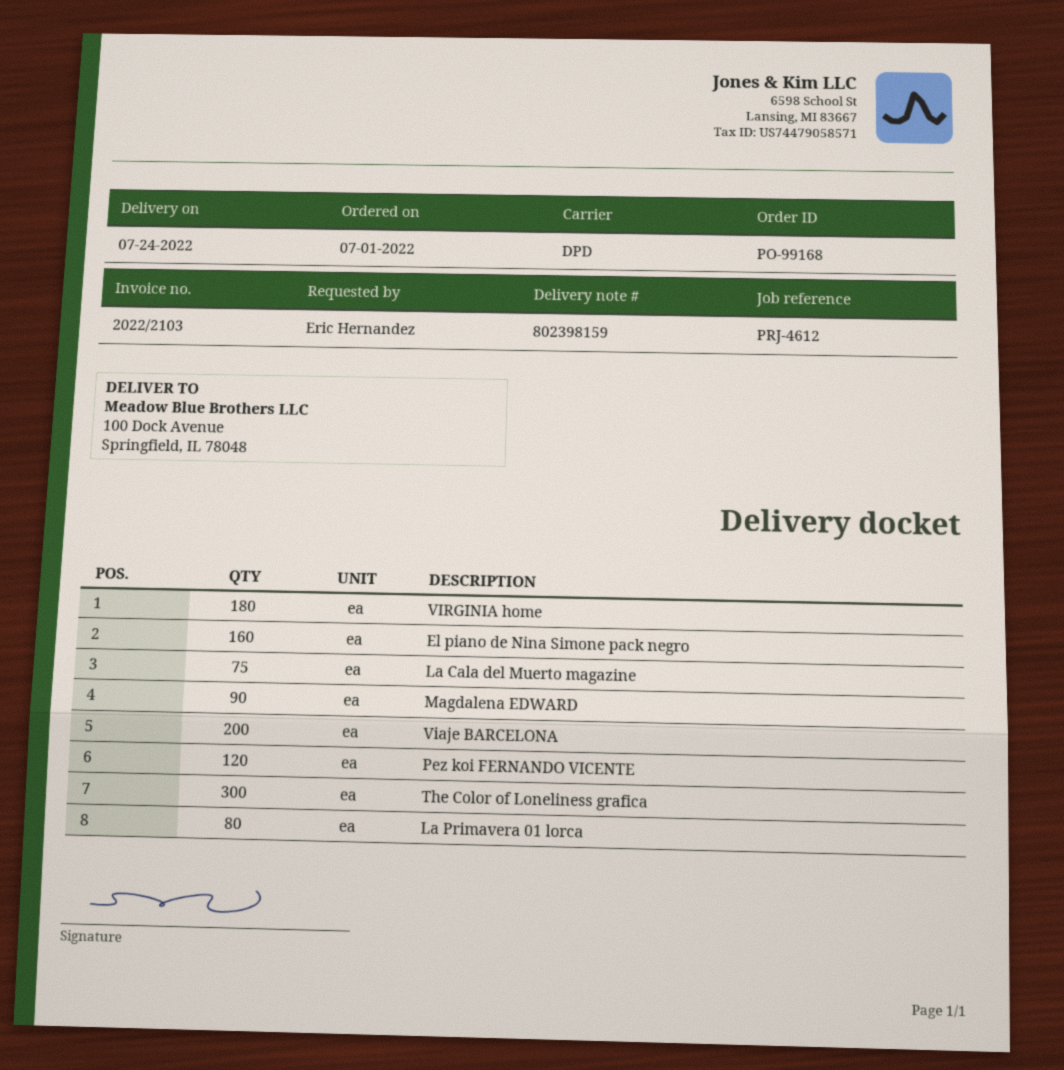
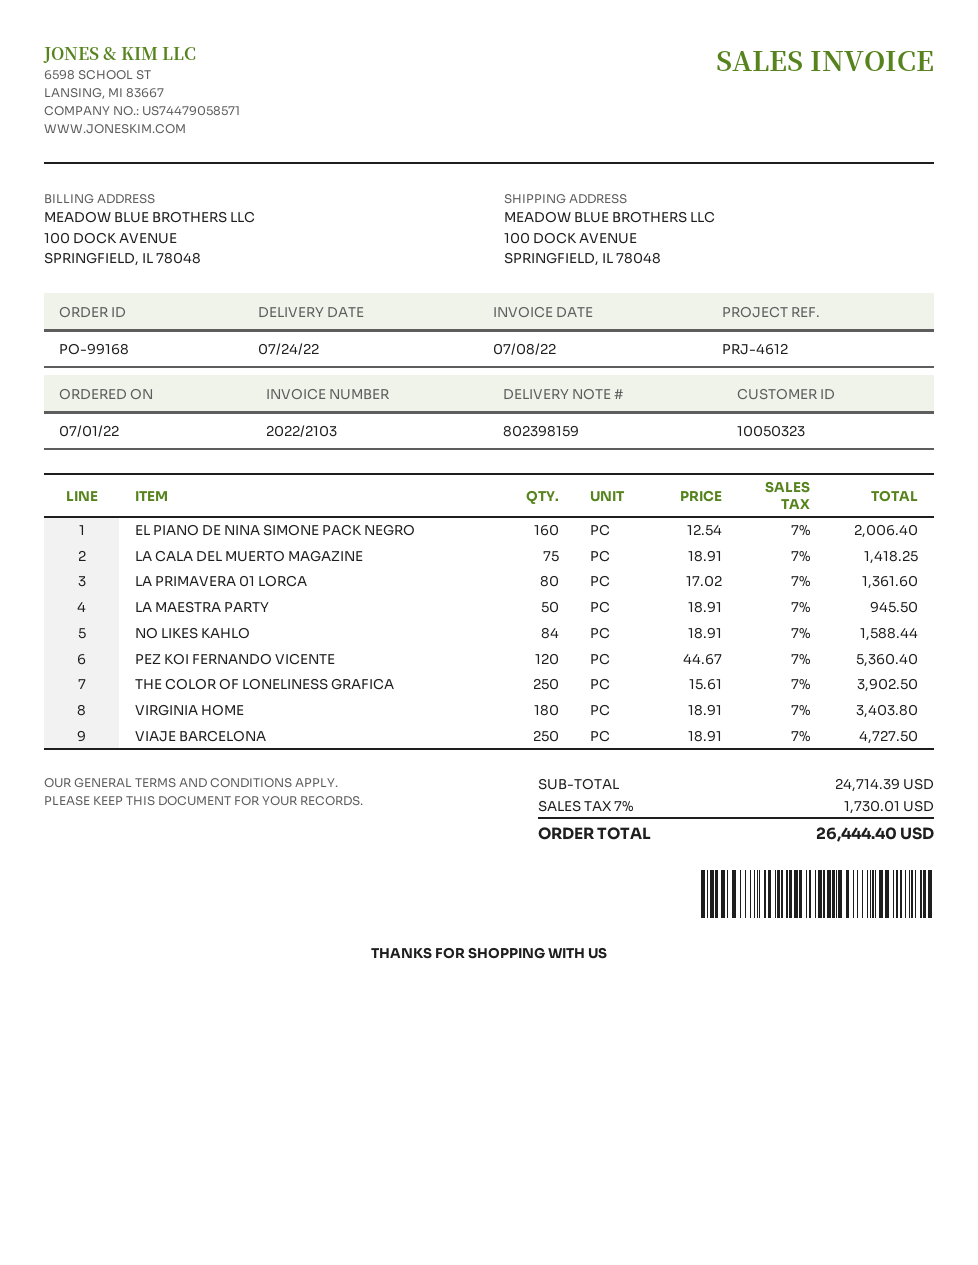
Magdalena EDWARD: 90 -> none
Viaje BARCELONA: 200 -> 250
The Color of Loneliness grafica: 300 -> 250
LA MAESTRA PARTY: none -> 50
NO LIKES KAHLO: none -> 84

